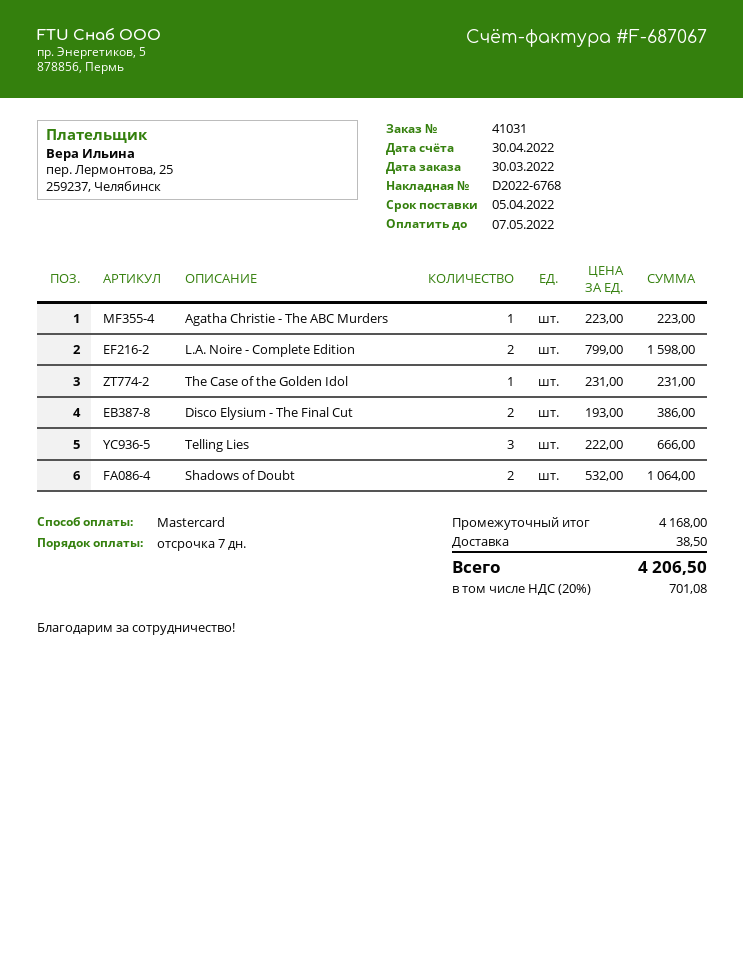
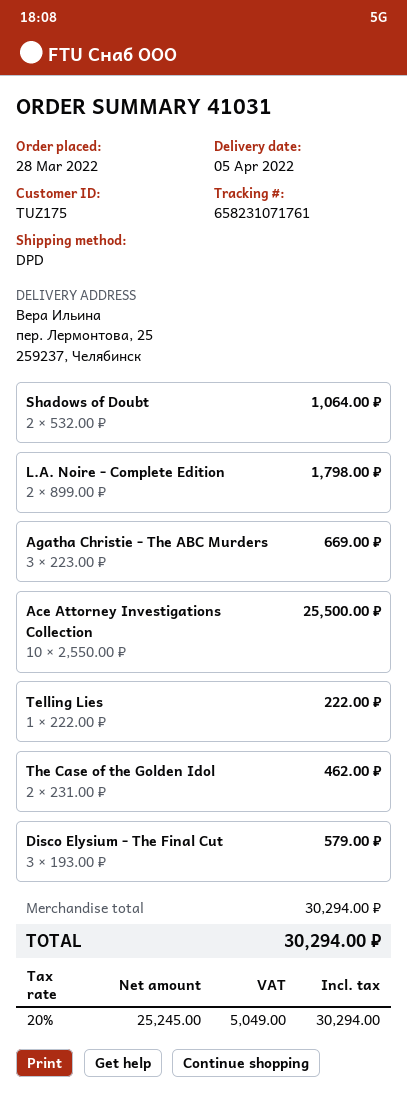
order date: 2022-03-30 -> 2022-03-28
Agatha Christie - The ABC Murders: 1 x 223.00 = 223.00 -> 3 x 223.00 = 669.00
L.A. Noire - Complete Edition: 2 x 799.00 = 1598.00 -> 2 x 899.00 = 1798.00
The Case of the Golden Idol: 1 x 231.00 = 231.00 -> 2 x 231.00 = 462.00
Disco Elysium - The Final Cut: 2 x 193.00 = 386.00 -> 3 x 193.00 = 579.00
Telling Lies: 3 x 222.00 = 666.00 -> 1 x 222.00 = 222.00
Ace Attorney Investigations Collection: none -> 10 x 2550.00 = 25500.00
subtotal: 4168.00 -> 30294.00
shipping: 38.50 -> none
tax: 20% = 701.08 -> 20% = 5049.00
total: 4206.50 -> 30294.00

